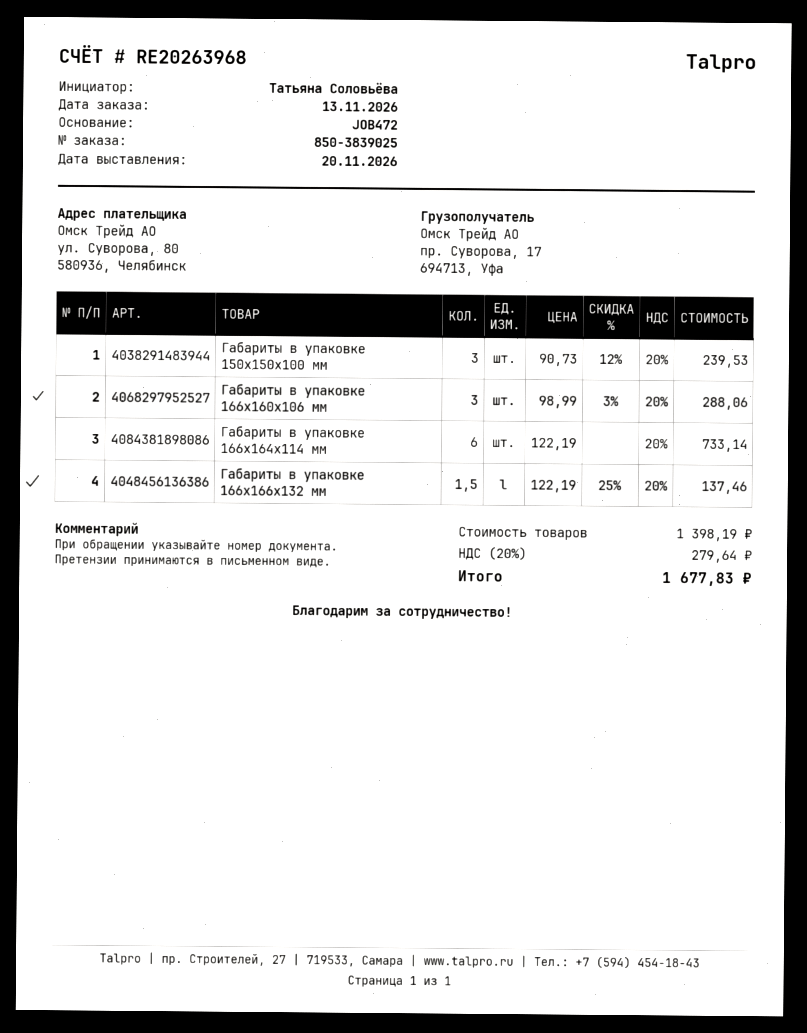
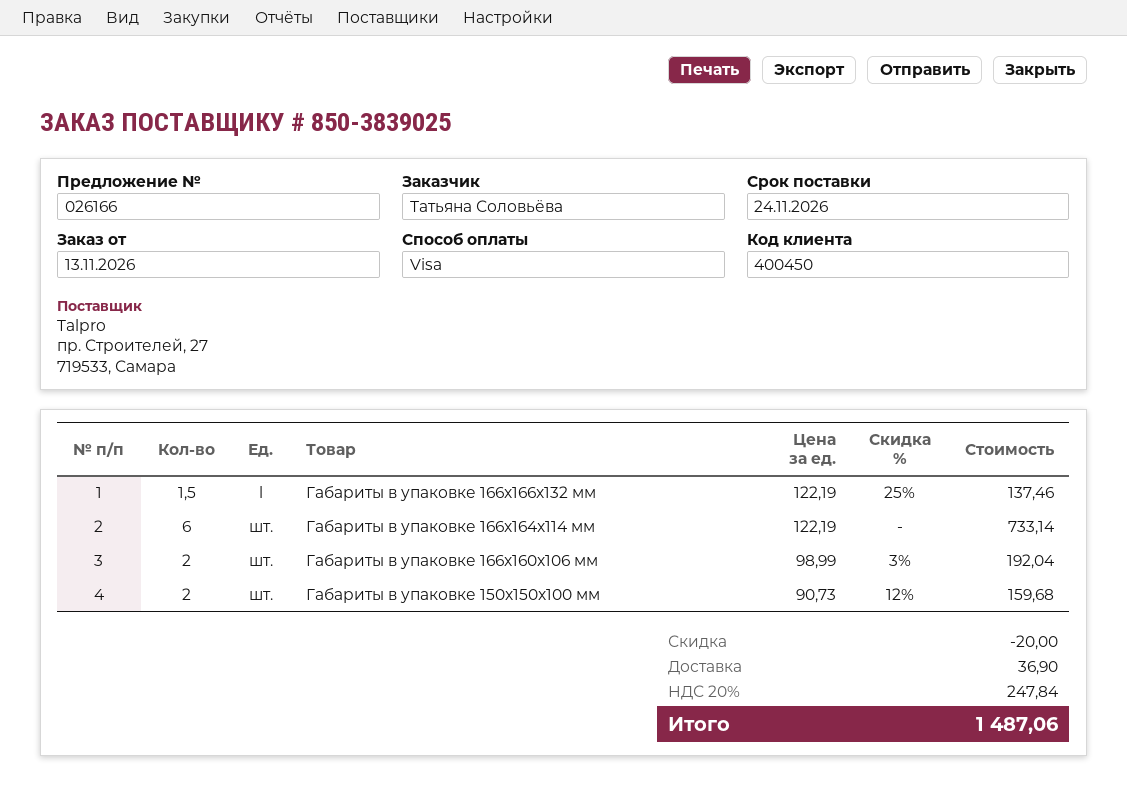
Габариты в упаковке 150x150x100 мм: 3 x 90.73 - 12% = 239.53 -> 2 x 90.73 - 12% = 159.68
Габариты в упаковке 166x160x106 мм: 3 x 98.99 - 3% = 288.06 -> 2 x 98.99 - 3% = 192.04
discount: none -> 20.00
shipping: none -> 36.90
tax: 20% = 279.64 -> 20% = 247.84
total: 1677.83 -> 1487.06

